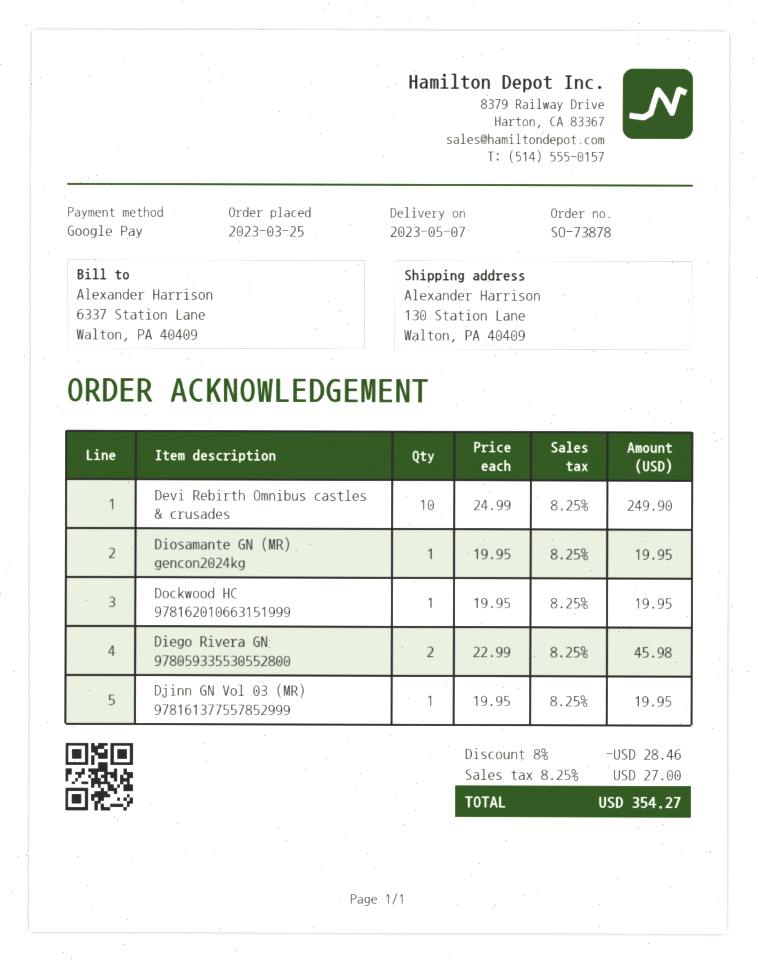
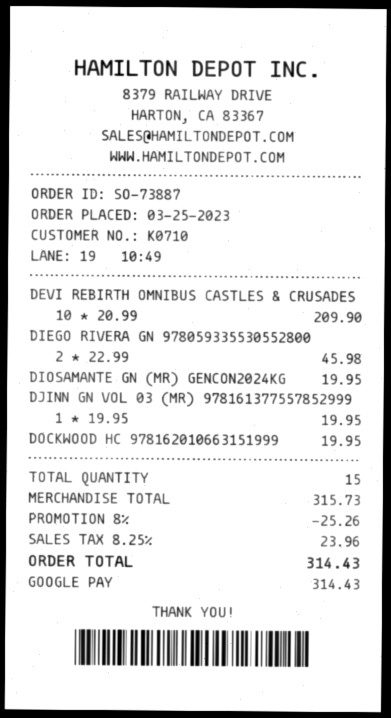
order number: SO-73878 -> SO-73887
Devi Rebirth Omnibus castles & crusades: 10 x 24.99 = 249.90 -> 10 x 20.99 = 209.90
discount: 8% = 28.46 -> 8% = 25.26
tax: 8.25% = 27.00 -> 8.25% = 23.96
total: 354.27 -> 314.43

